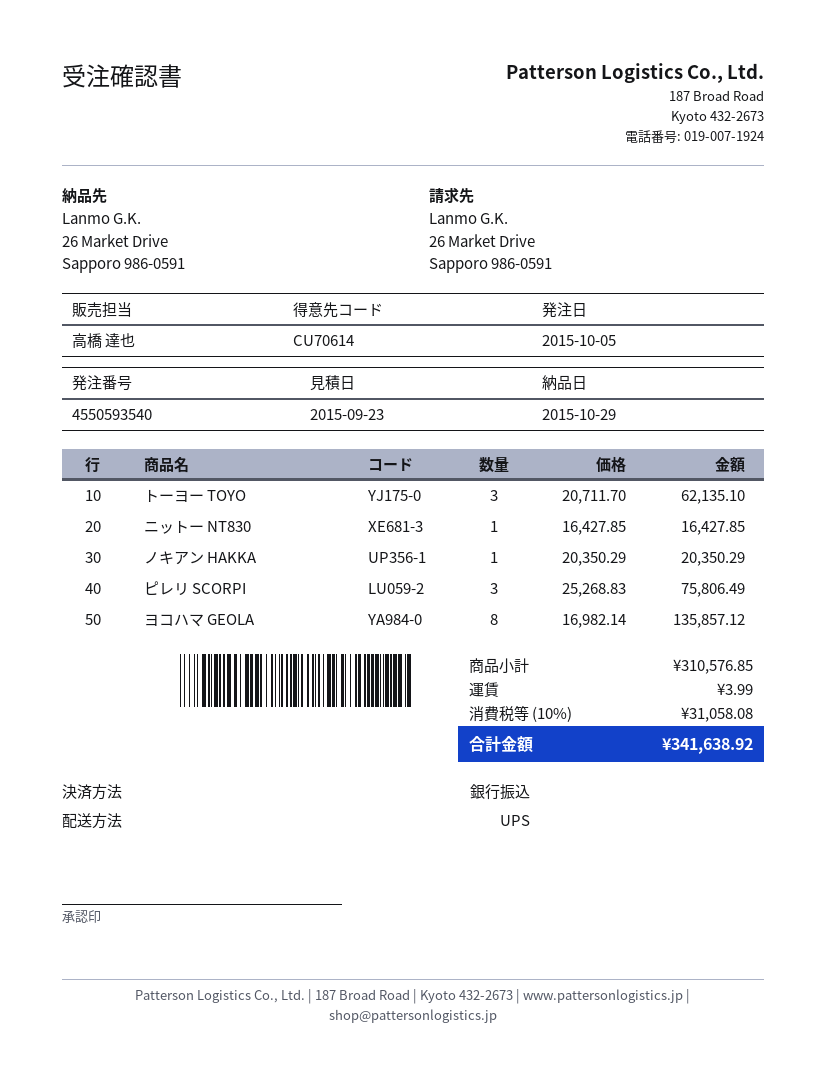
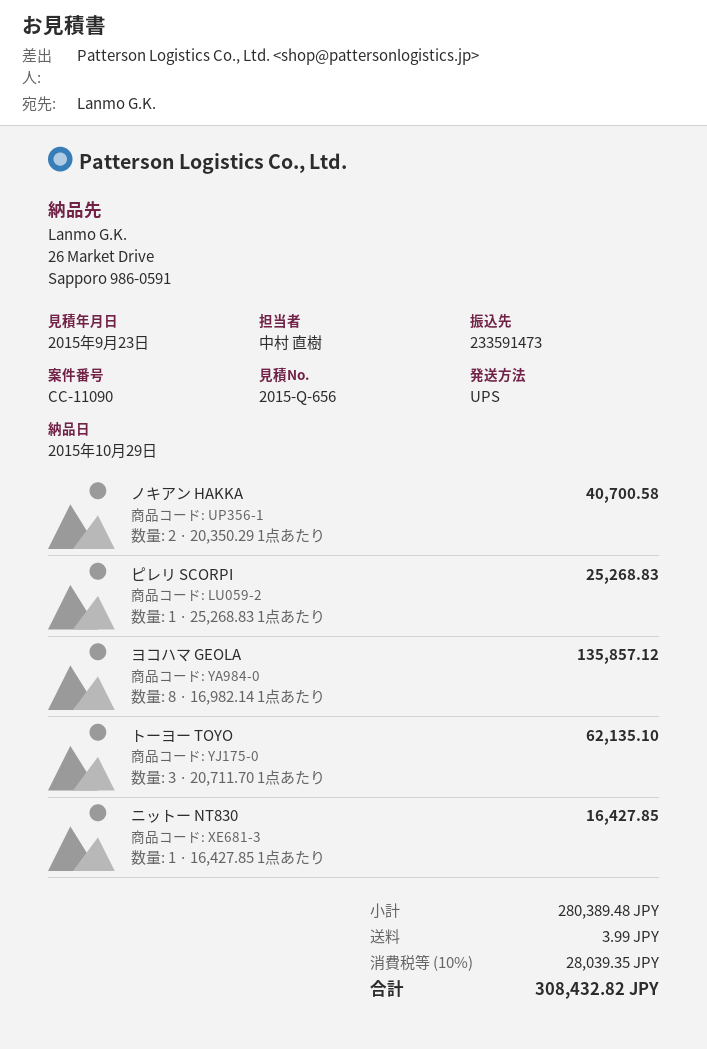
sales rep: 高橋 達也 -> 中村 直樹
ノキアン HAKKA: 1 x 20350.29 = 20350.29 -> 2 x 20350.29 = 40700.58
ピレリ SCORPI: 3 x 25268.83 = 75806.49 -> 1 x 25268.83 = 25268.83
subtotal: 310576.85 -> 280389.48
tax: 10% = 31058.08 -> 10% = 28039.35
total: 341638.92 -> 308432.82

